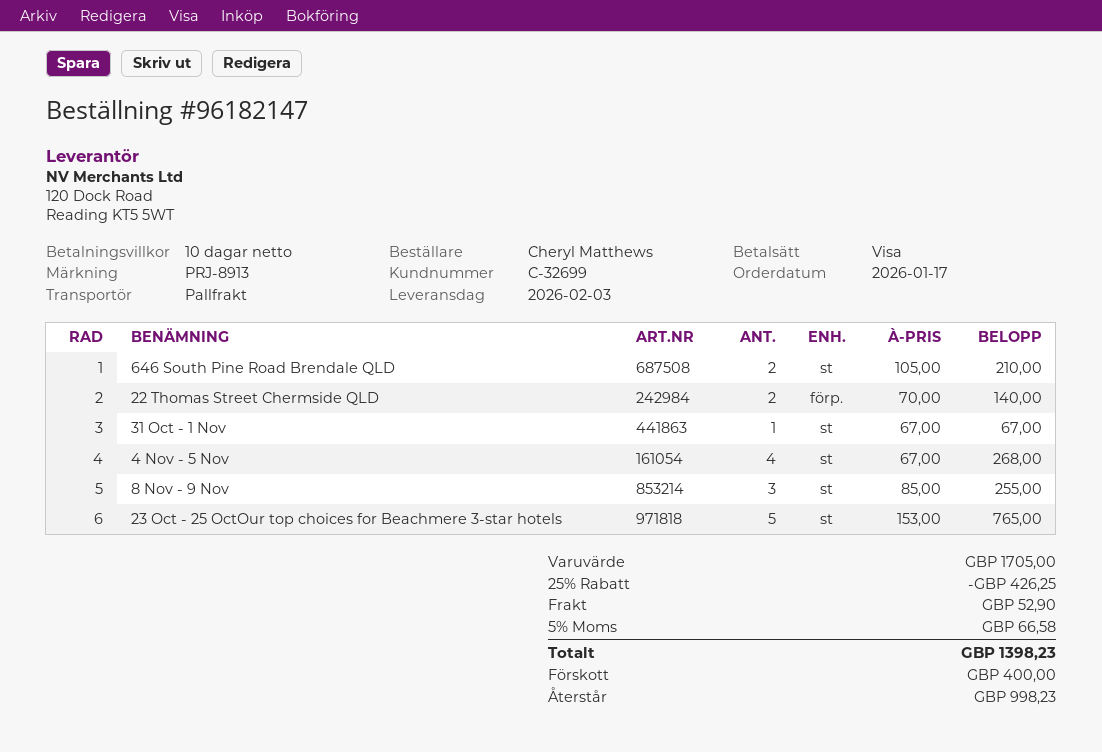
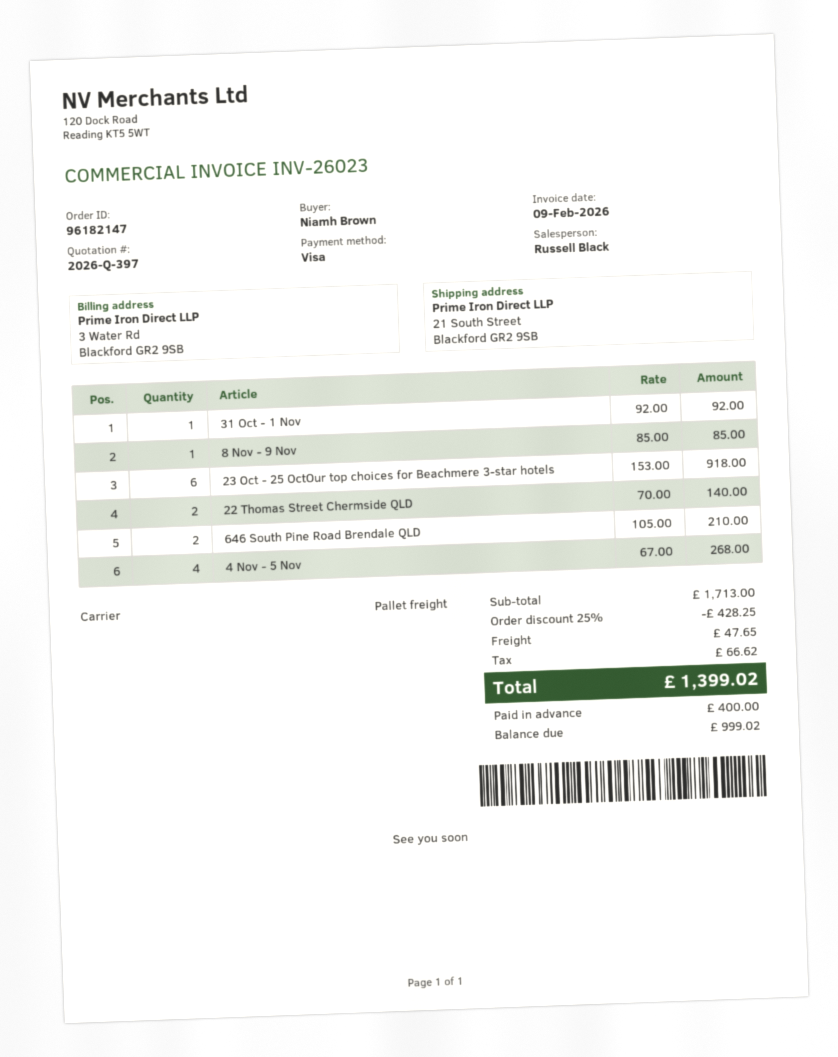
ordered by: Cheryl Matthews -> Niamh Brown
31 Oct - 1 Nov: 1 x 67.00 = 67.00 -> 1 x 92.00 = 92.00
8 Nov - 9 Nov: 3 x 85.00 = 255.00 -> 1 x 85.00 = 85.00
23 Oct - 25 OctOur top choices for Beachmere 3-star hotels: 5 x 153.00 = 765.00 -> 6 x 153.00 = 918.00
subtotal: 1705.00 -> 1713.00
discount: 25% = 426.25 -> 25% = 428.25
shipping: 52.90 -> 47.65
tax: 66.58 -> 66.62
total: 1398.23 -> 1399.02
balance: 998.23 -> 999.02

